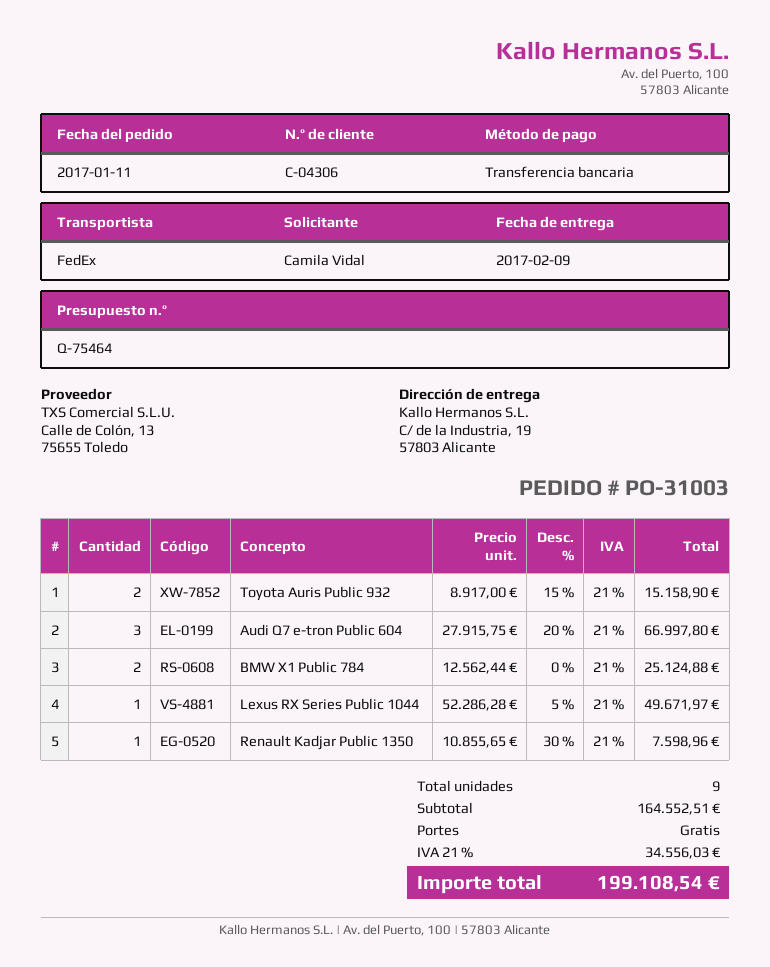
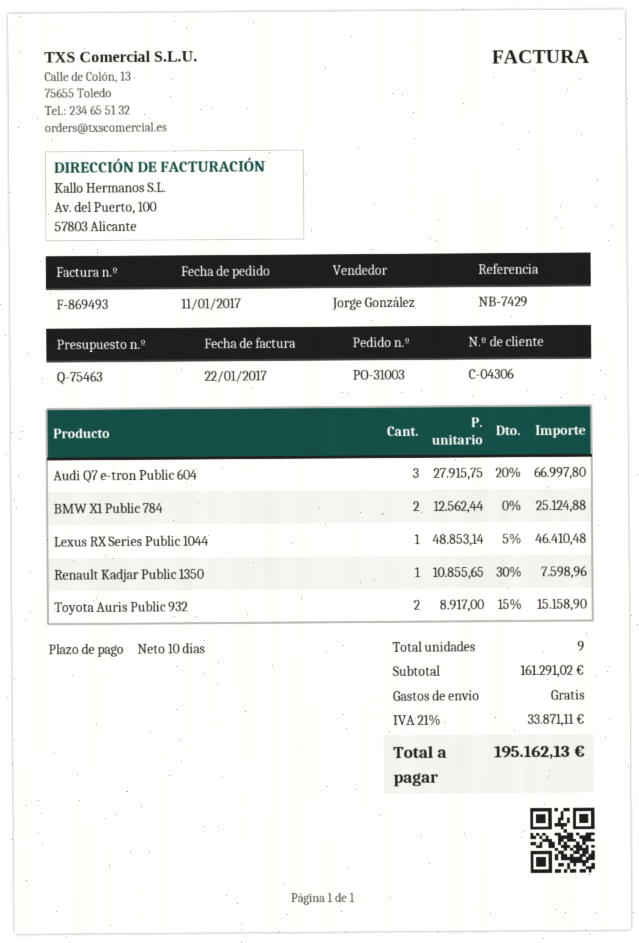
quote number: Q-75464 -> Q-75463
Lexus RX Series Public 1044: 1 x 52286.28 - 5% = 49671.97 -> 1 x 48853.14 - 5% = 46410.48
subtotal: 164552.51 -> 161291.02
tax: 21% = 34556.03 -> 21% = 33871.11
total: 199108.54 -> 195162.13

